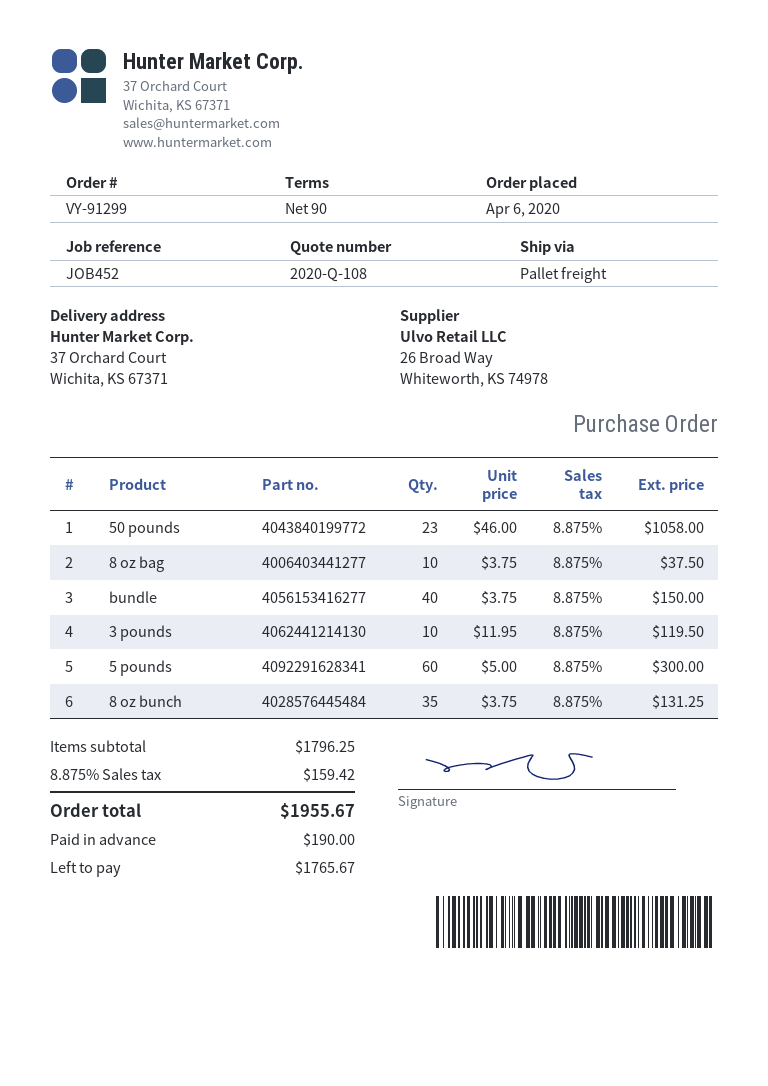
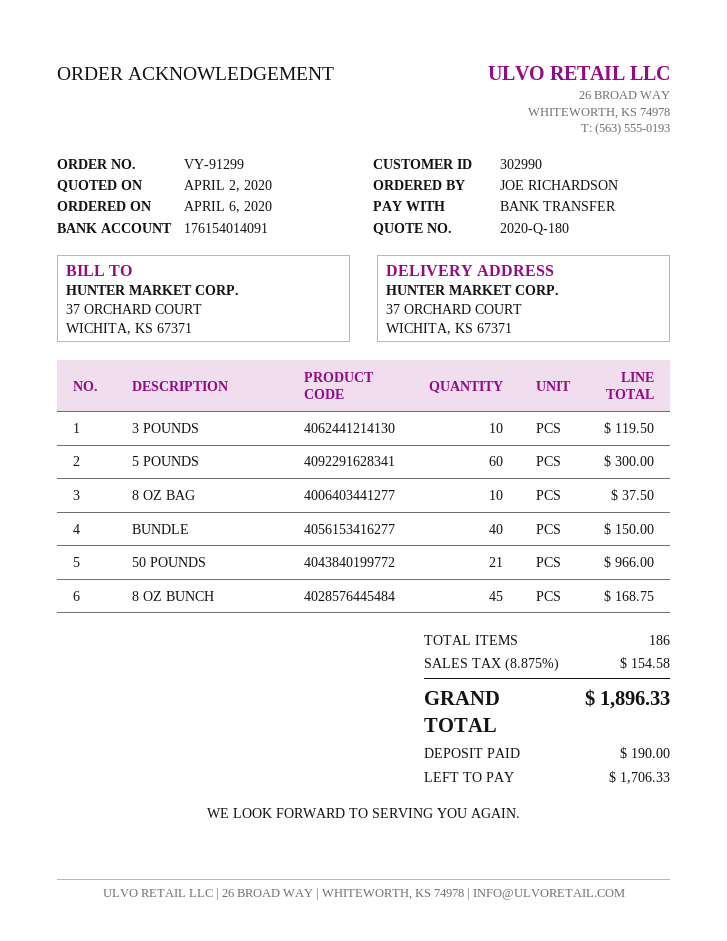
quote number: 2020-Q-108 -> 2020-Q-180
50 pounds: 23 for 1058.00 -> 21 for 966.00
8 oz bunch: 35 for 131.25 -> 45 for 168.75
tax: 8.875% = 159.42 -> 8.875% = 154.58
total: 1955.67 -> 1896.33
balance: 1765.67 -> 1706.33

